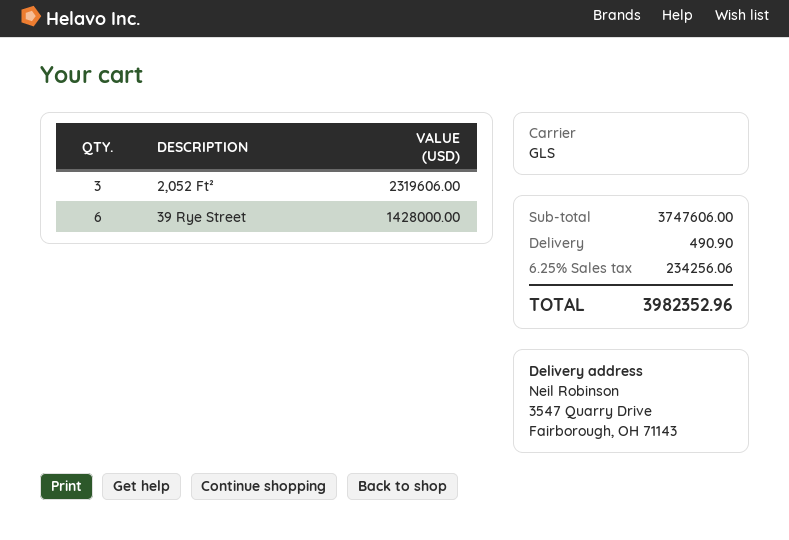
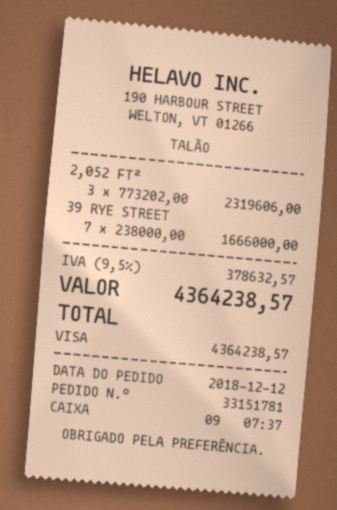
39 Rye Street: 6 for 1428000.00 -> 7 for 1666000.00
shipping: 490.90 -> none
tax: 6.25% = 234256.06 -> 9.5% = 378632.57
total: 3982352.96 -> 4364238.57

